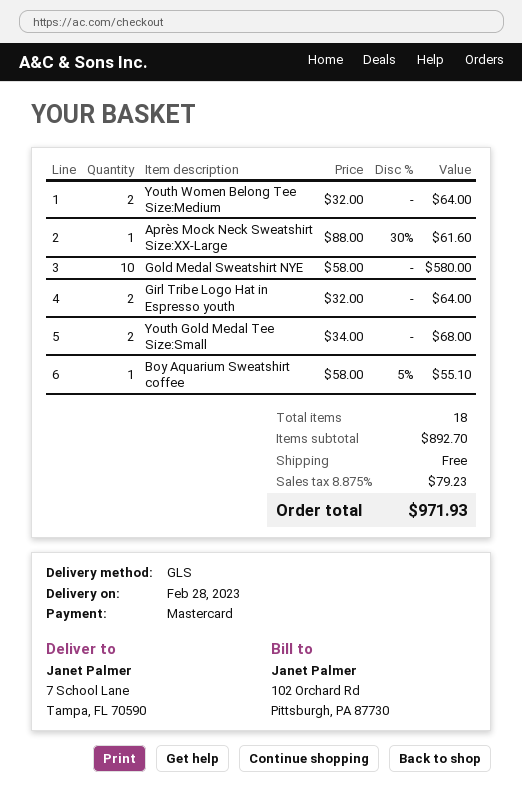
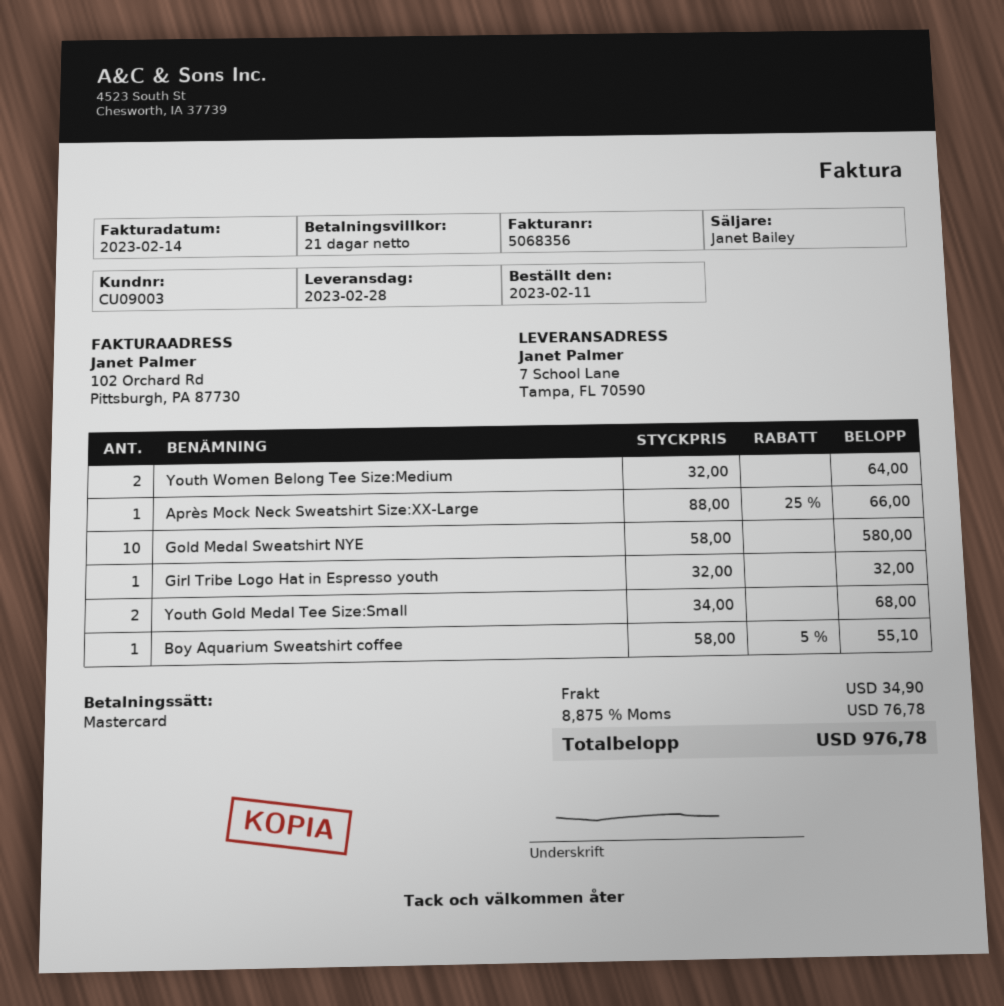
Après Mock Neck Sweatshirt Size:XX-Large: 1 x 88.00 - 30% = 61.60 -> 1 x 88.00 - 25% = 66.00
Girl Tribe Logo Hat in Espresso youth: 2 x 32.00 = 64.00 -> 1 x 32.00 = 32.00
shipping: 0.00 -> 34.90
tax: 8.875% = 79.23 -> 8.875% = 76.78
total: 971.93 -> 976.78

